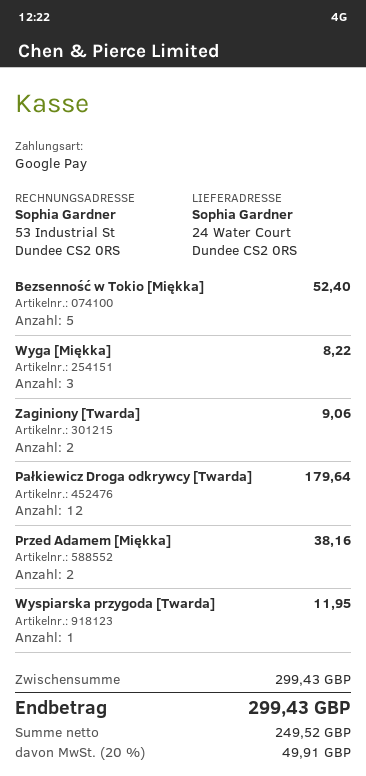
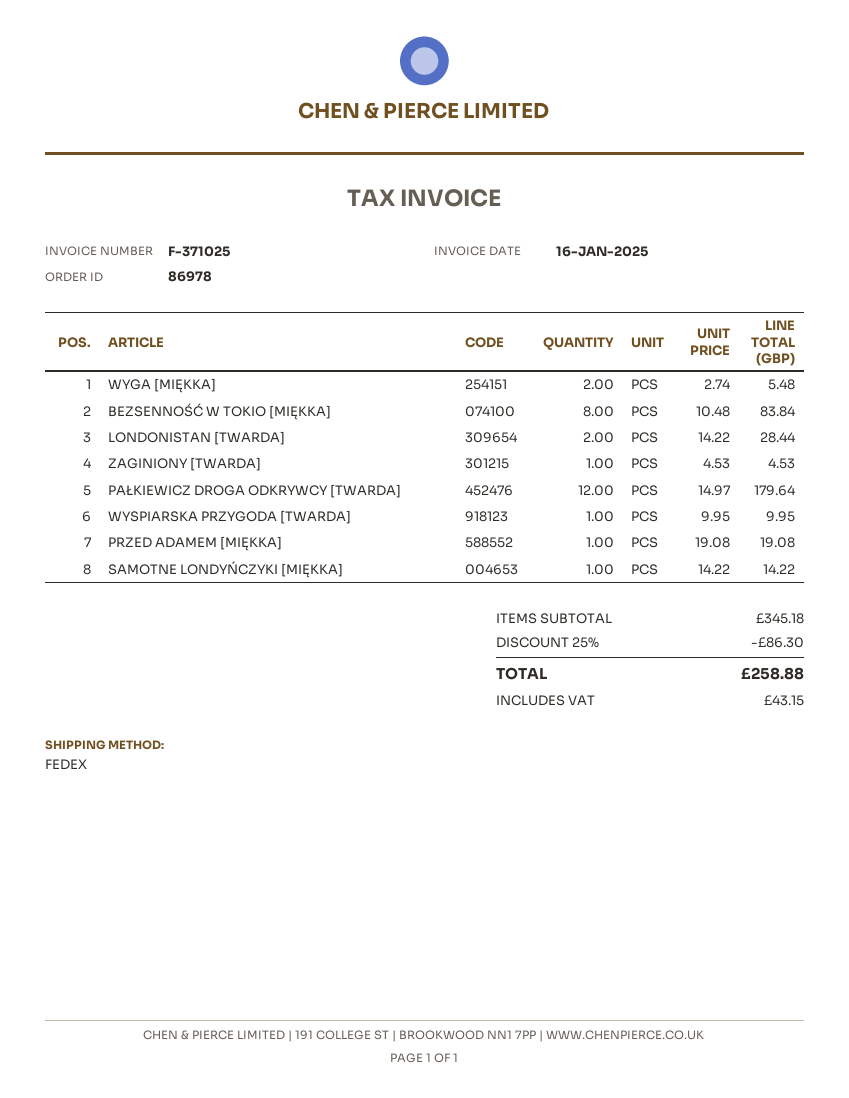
Bezsenność w Tokio [Miękka]: 5 for 52.40 -> 8 for 83.84
Wyga [Miękka]: 3 for 8.22 -> 2 for 5.48
Zaginiony [Twarda]: 2 for 9.06 -> 1 for 4.53
Przed Adamem [Miękka]: 2 for 38.16 -> 1 for 19.08
Wyspiarska przygoda [Twarda]: 1 for 11.95 -> 1 for 9.95
LONDONISTAN [TWARDA]: none -> 2 for 28.44
SAMOTNE LONDYŃCZYKI [MIĘKKA]: none -> 1 for 14.22
subtotal: 299.43 -> 345.18
discount: none -> 25% = 86.30
tax: 49.91 -> 43.15
total: 299.43 -> 258.88

